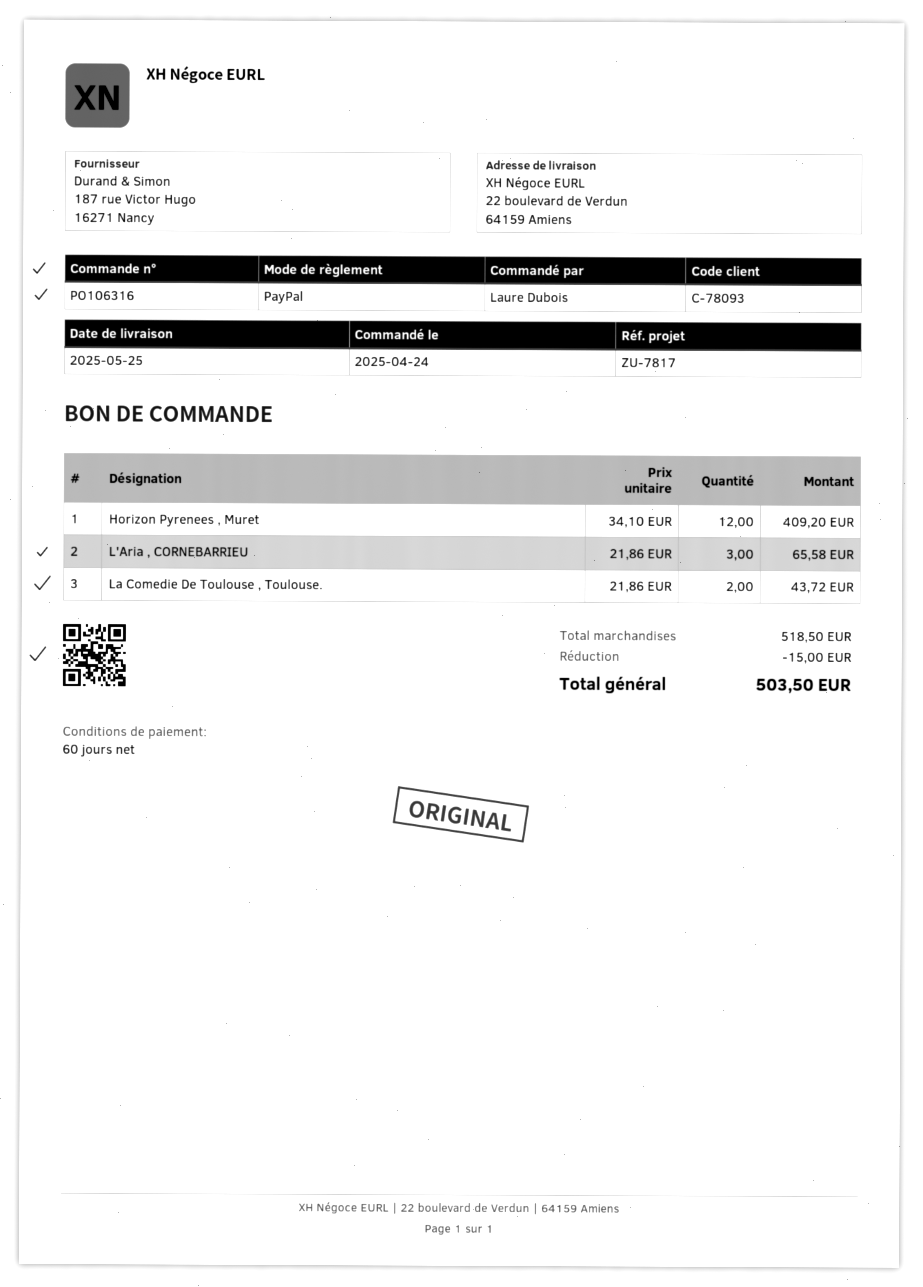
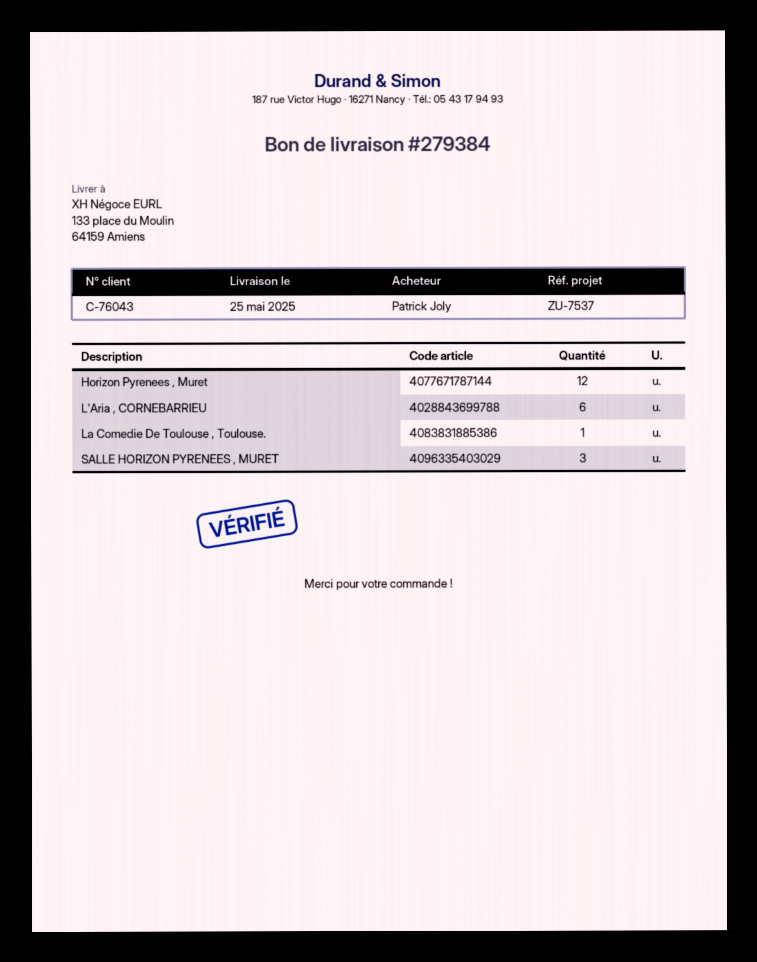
customer number: C-78093 -> C-76043
reference: ZU-7817 -> ZU-7537
ordered by: Laure Dubois -> Patrick Joly
ship to: 22 boulevard de Verdun, 64159 Amiens -> 133 place du Moulin, 64159 Amiens
L'Aria , CORNEBARRIEU: 3 -> 6
La Comedie De Toulouse , Toulouse.: 2 -> 1
SALLE HORIZON PYRENEES , MURET: none -> 3

